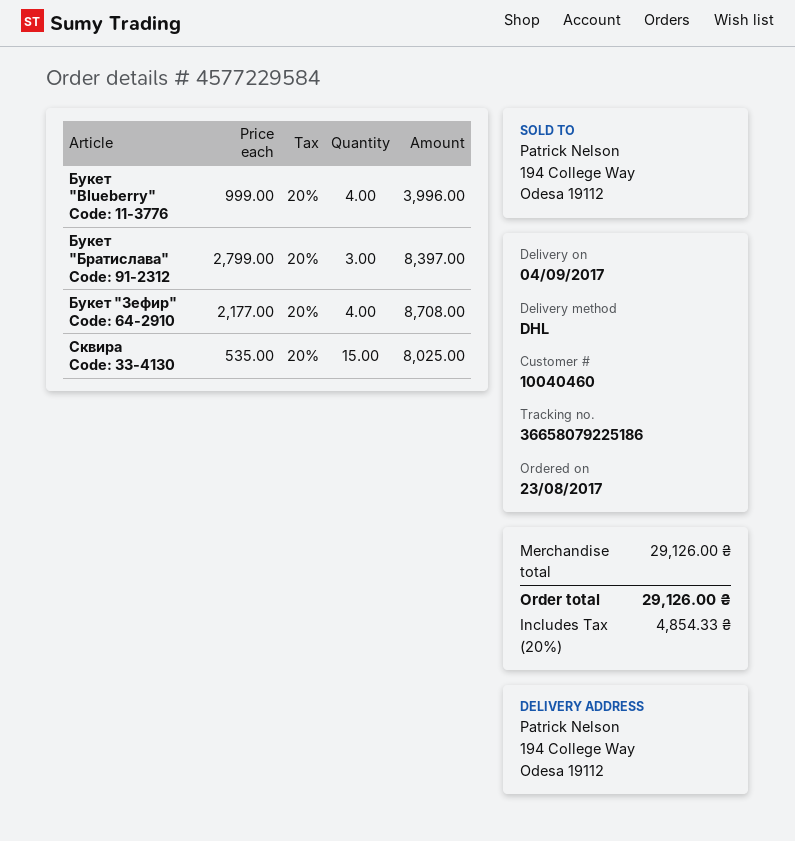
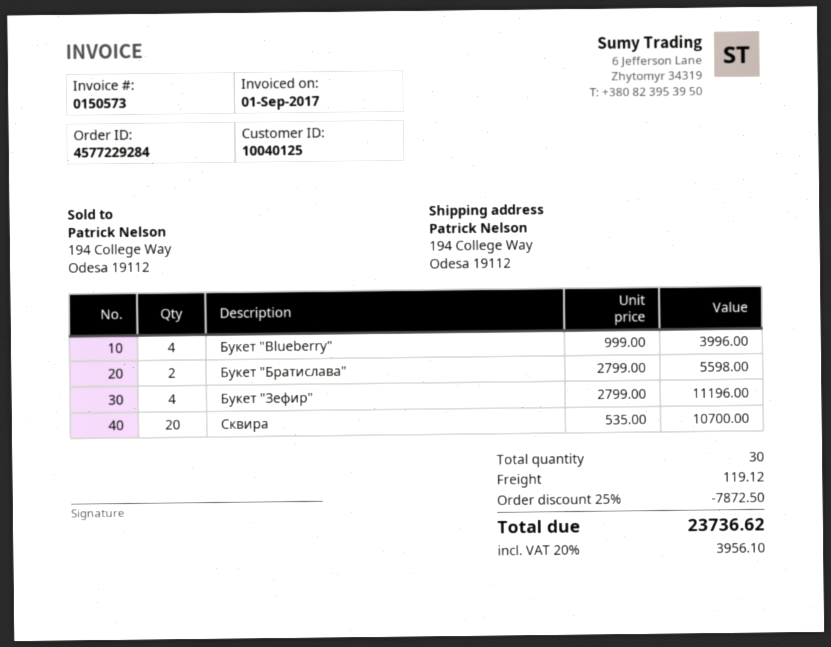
order number: 4577229584 -> 4577229284
customer number: 10040460 -> 10040125
Букет "Братислава": 3 x 2799.00 = 8397.00 -> 2 x 2799.00 = 5598.00
Букет "Зефир": 4 x 2177.00 = 8708.00 -> 4 x 2799.00 = 11196.00
Сквира: 15 x 535.00 = 8025.00 -> 20 x 535.00 = 10700.00
discount: none -> 25% = 7872.50
shipping: none -> 119.12
tax: 20% = 4854.33 -> 20% = 3956.10
total: 29126.00 -> 23736.62

